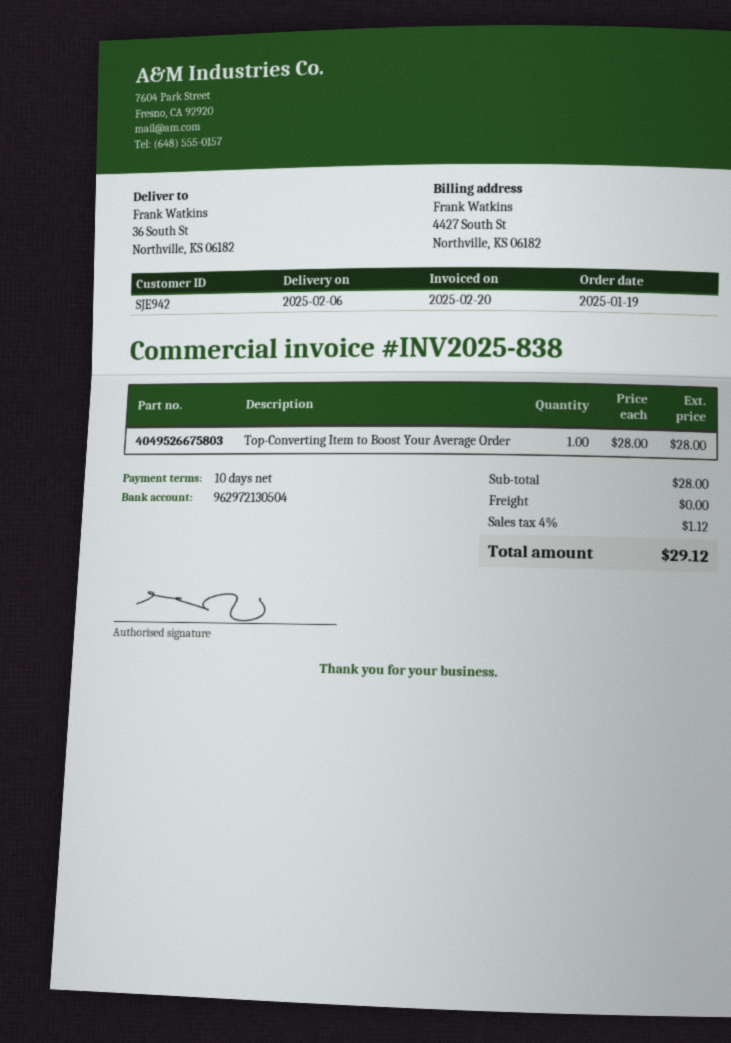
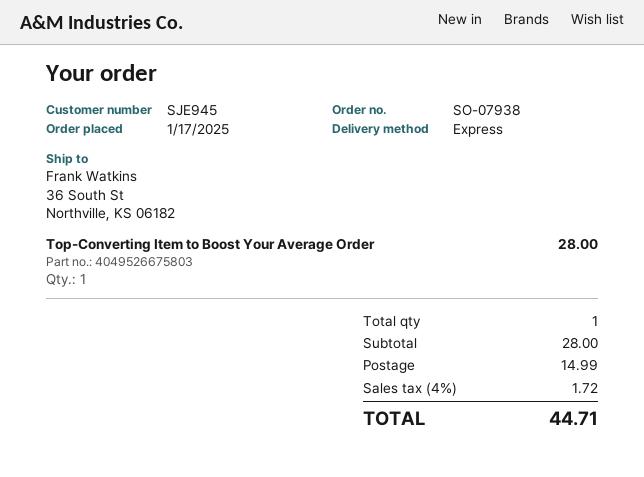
order date: 2025-01-19 -> 2025-01-17
customer number: SJE942 -> SJE945
shipping: 0.00 -> 14.99
tax: 4% = 1.12 -> 4% = 1.72
total: 29.12 -> 44.71

